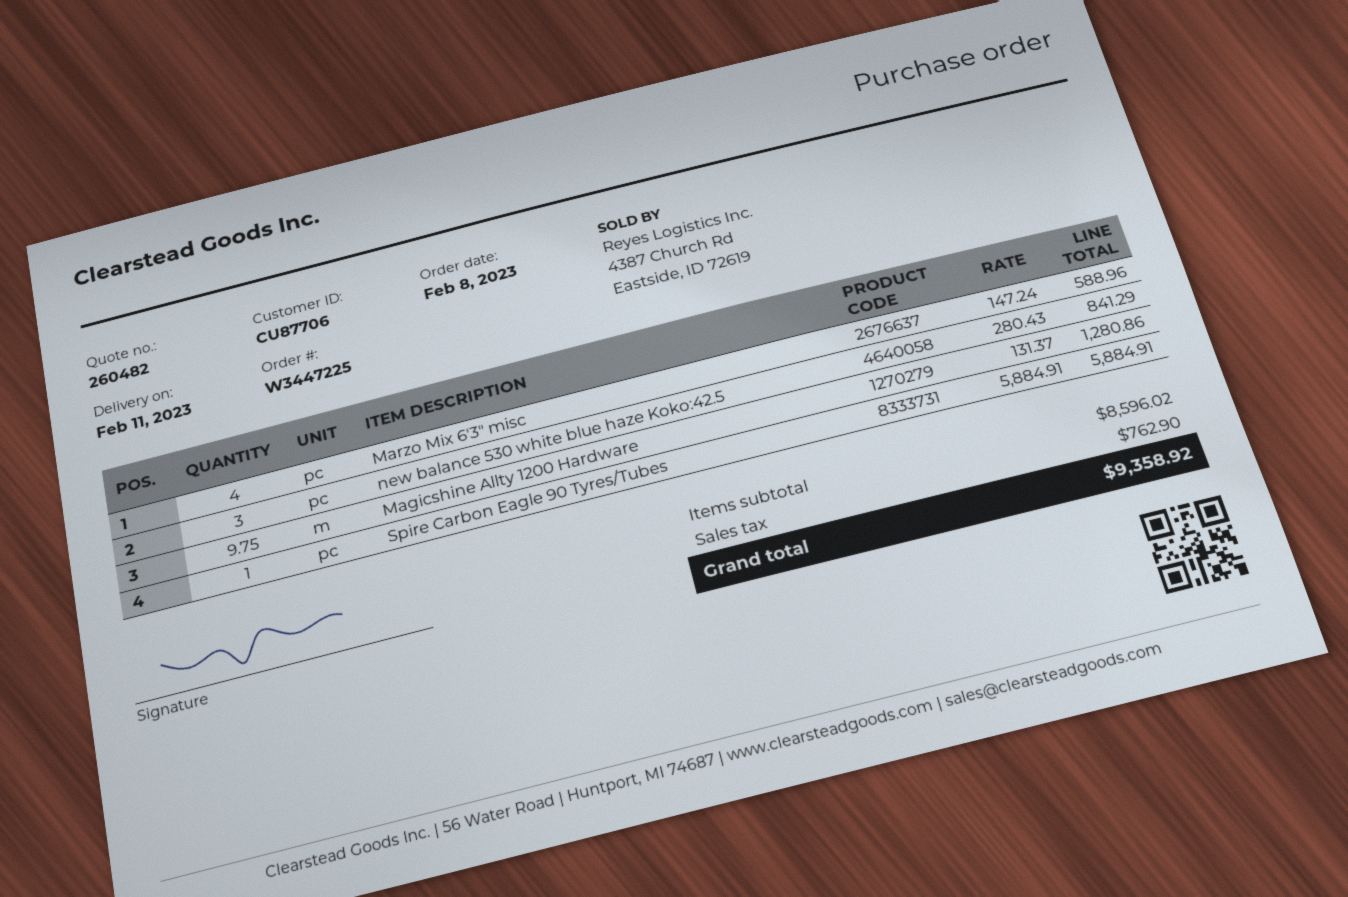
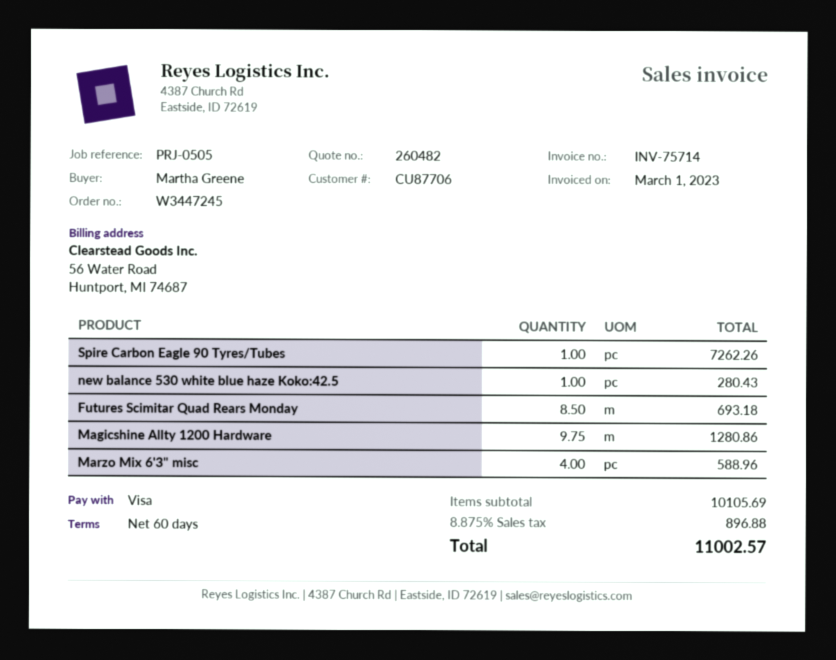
order number: W3447225 -> W3447245
new balance 530 white blue haze Koko:42.5: 3 for 841.29 -> 1 for 280.43
Spire Carbon Eagle 90 Tyres/Tubes: 1 for 5884.91 -> 1 for 7262.26
Futures Scimitar Quad Rears Monday: none -> 8.5 for 693.18
subtotal: 8596.02 -> 10105.69
tax: 762.90 -> 896.88
total: 9358.92 -> 11002.57

